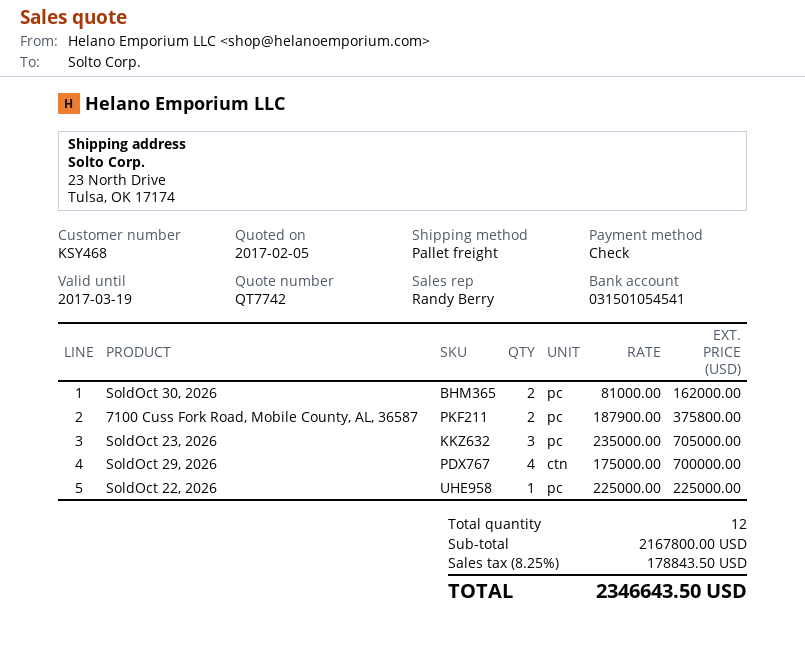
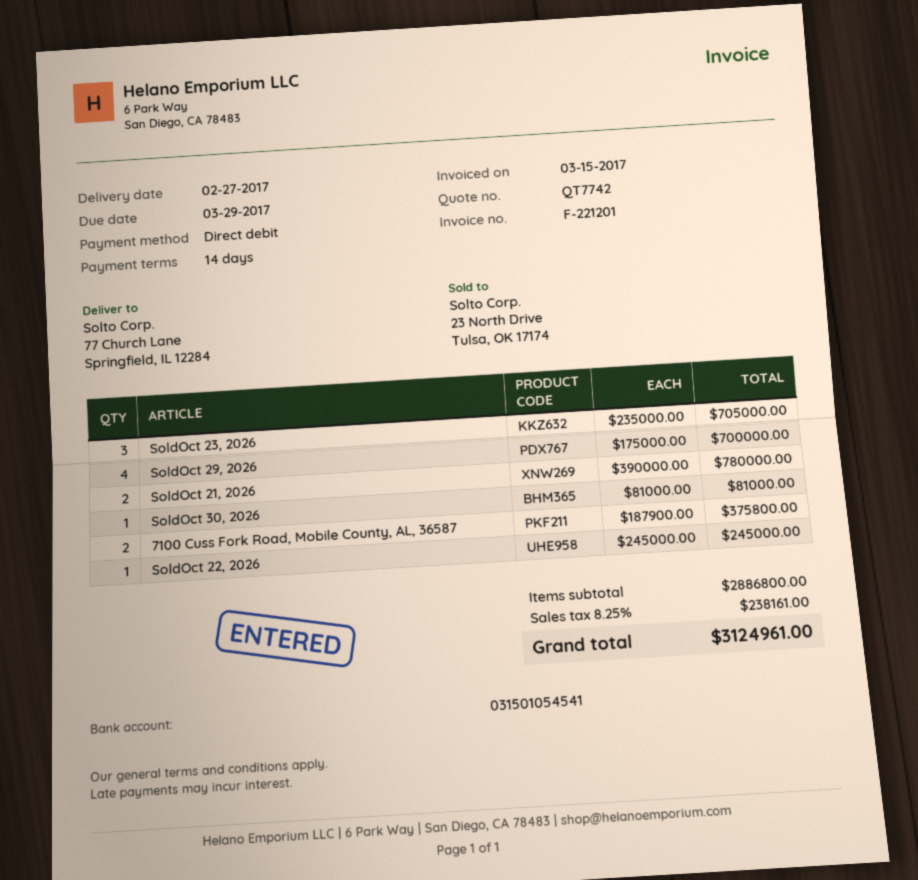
payment method: cheque -> direct debit
ship to: 23 North Drive, Tulsa, OK 17174 -> 77 Church Lane, Springfield, IL 12284
SoldOct 30, 2026: 2 x 81000.00 = 162000.00 -> 1 x 81000.00 = 81000.00
SoldOct 22, 2026: 1 x 225000.00 = 225000.00 -> 1 x 245000.00 = 245000.00
SoldOct 21, 2026: none -> 2 x 390000.00 = 780000.00
subtotal: 2167800.00 -> 2886800.00
tax: 8.25% = 178843.50 -> 8.25% = 238161.00
total: 2346643.50 -> 3124961.00

